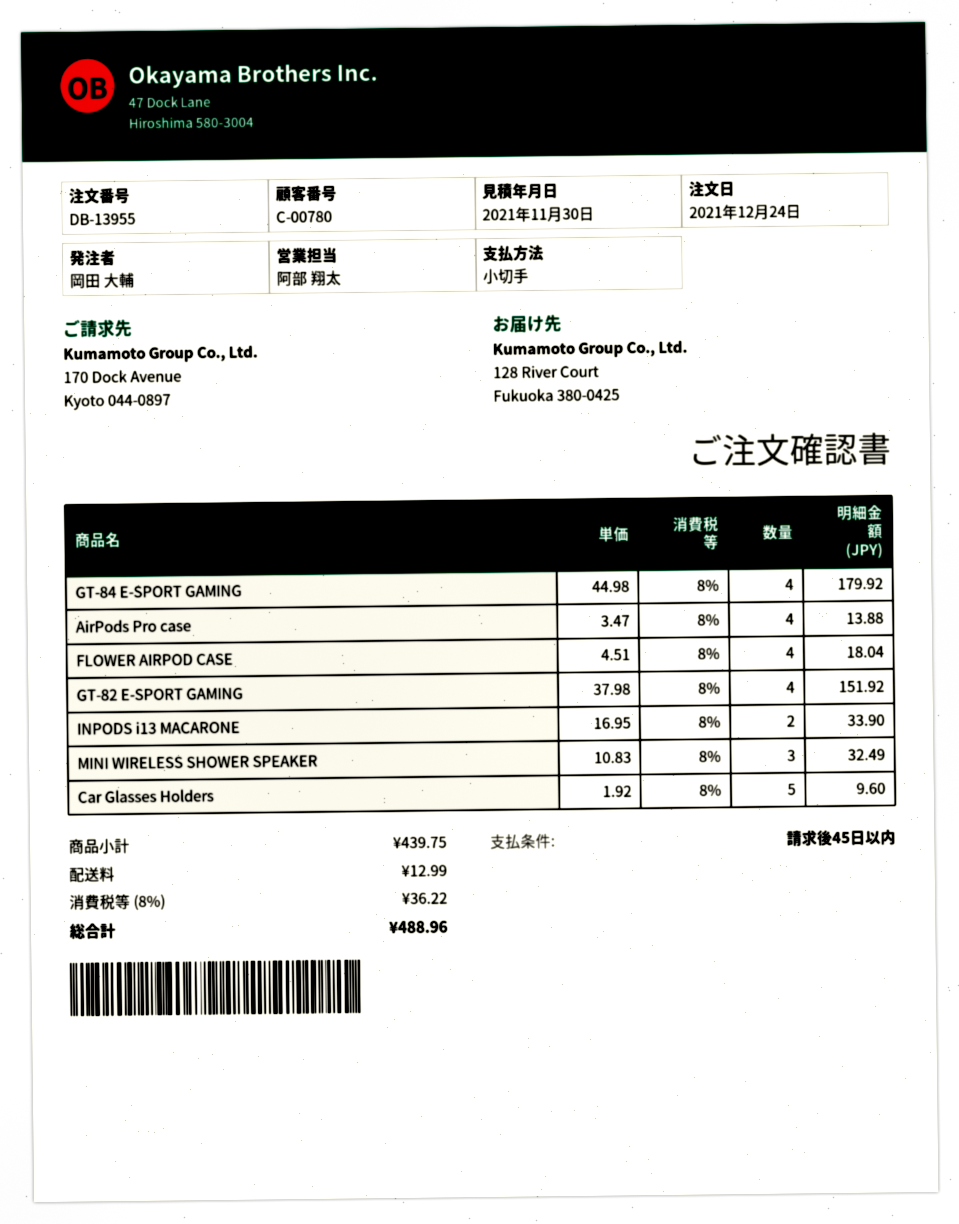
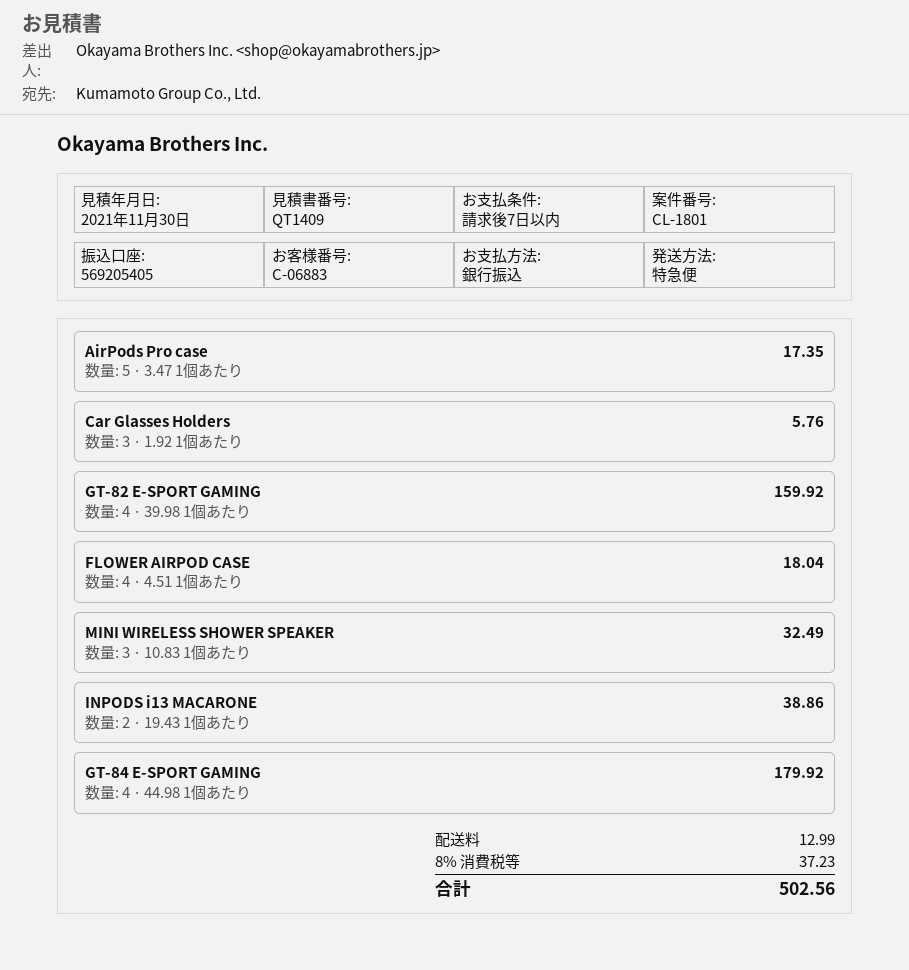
payment terms: 45 days -> 7 days
customer number: C-00780 -> C-06883
payment method: cheque -> bank transfer
AirPods Pro case: 4 x 3.47 = 13.88 -> 5 x 3.47 = 17.35
GT-82 E-SPORT GAMING: 4 x 37.98 = 151.92 -> 4 x 39.98 = 159.92
INPODS i13 MACARONE: 2 x 16.95 = 33.90 -> 2 x 19.43 = 38.86
Car Glasses Holders: 5 x 1.92 = 9.60 -> 3 x 1.92 = 5.76
tax: 8% = 36.22 -> 8% = 37.23
total: 488.96 -> 502.56

